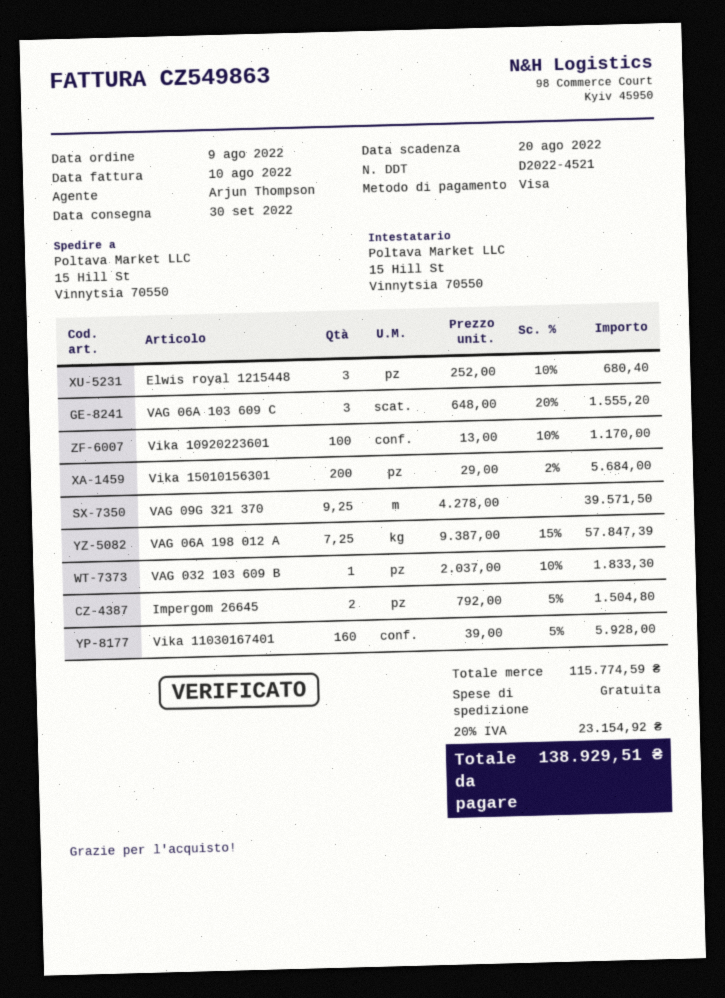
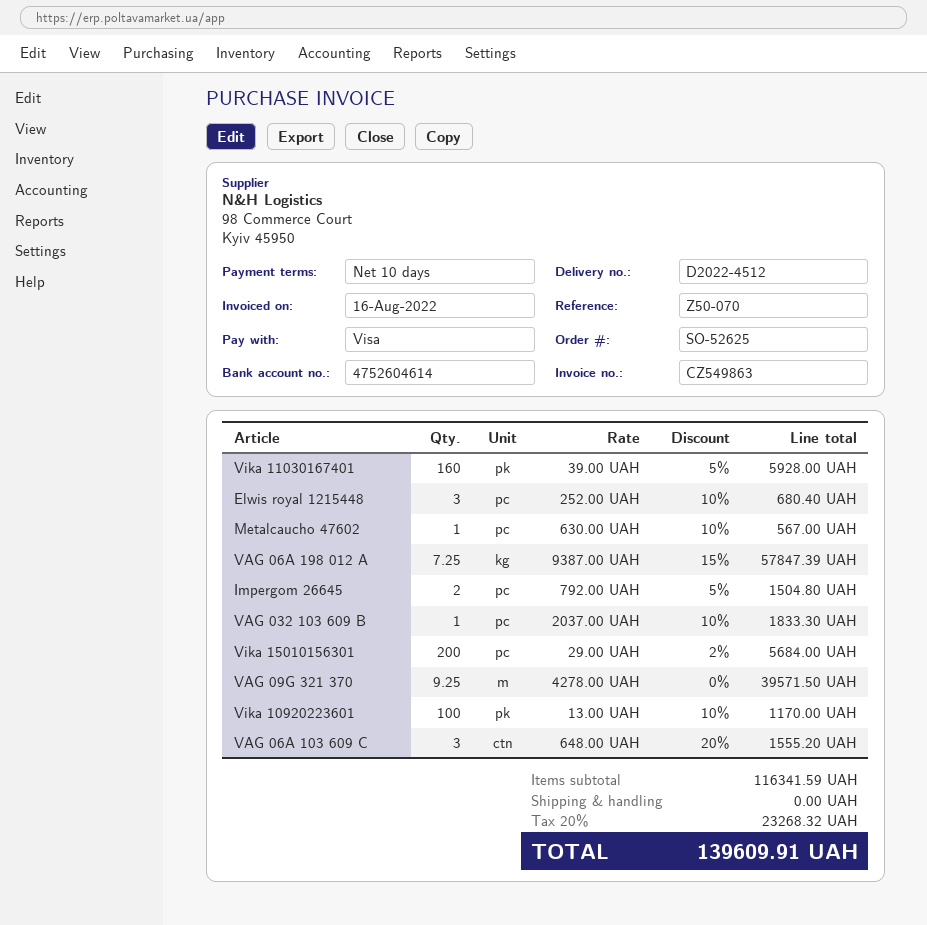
delivery note number: D2022-4521 -> D2022-4512
invoice date: 2022-08-10 -> 2022-08-16
Metalcaucho 47602: none -> 1 x 630.00 - 10% = 567.00
subtotal: 115774.59 -> 116341.59
tax: 20% = 23154.92 -> 20% = 23268.32
total: 138929.51 -> 139609.91

